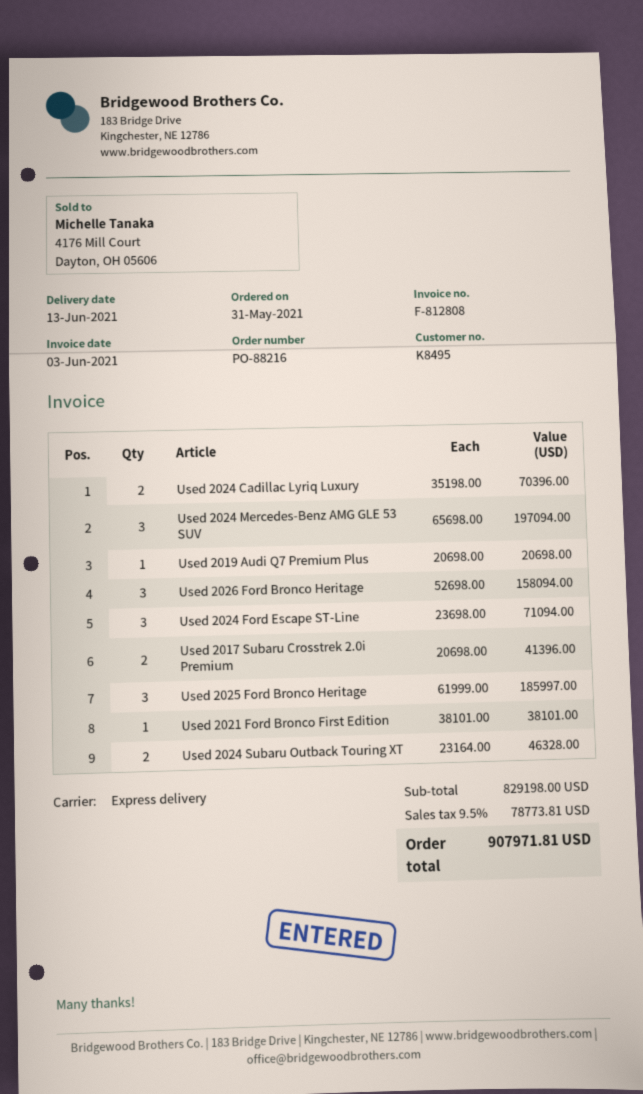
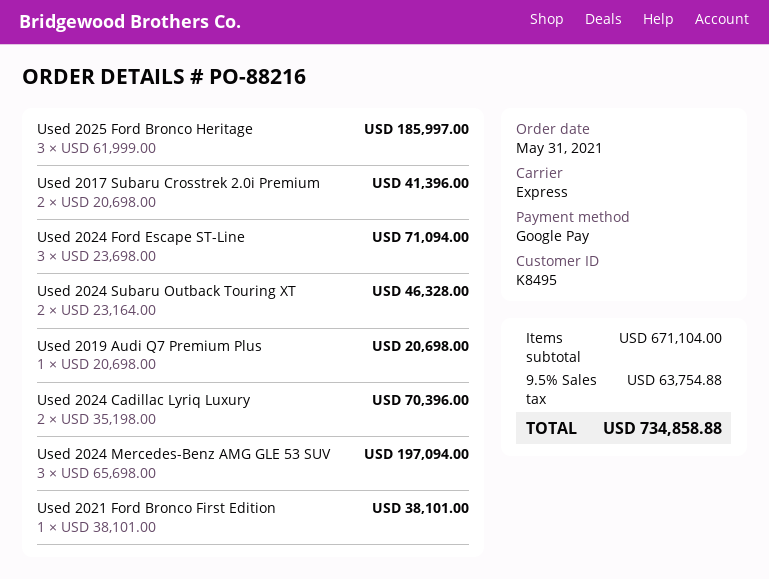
Used 2026 Ford Bronco Heritage: 3 x 52698.00 = 158094.00 -> none
subtotal: 829198.00 -> 671104.00
tax: 9.5% = 78773.81 -> 9.5% = 63754.88
total: 907971.81 -> 734858.88

